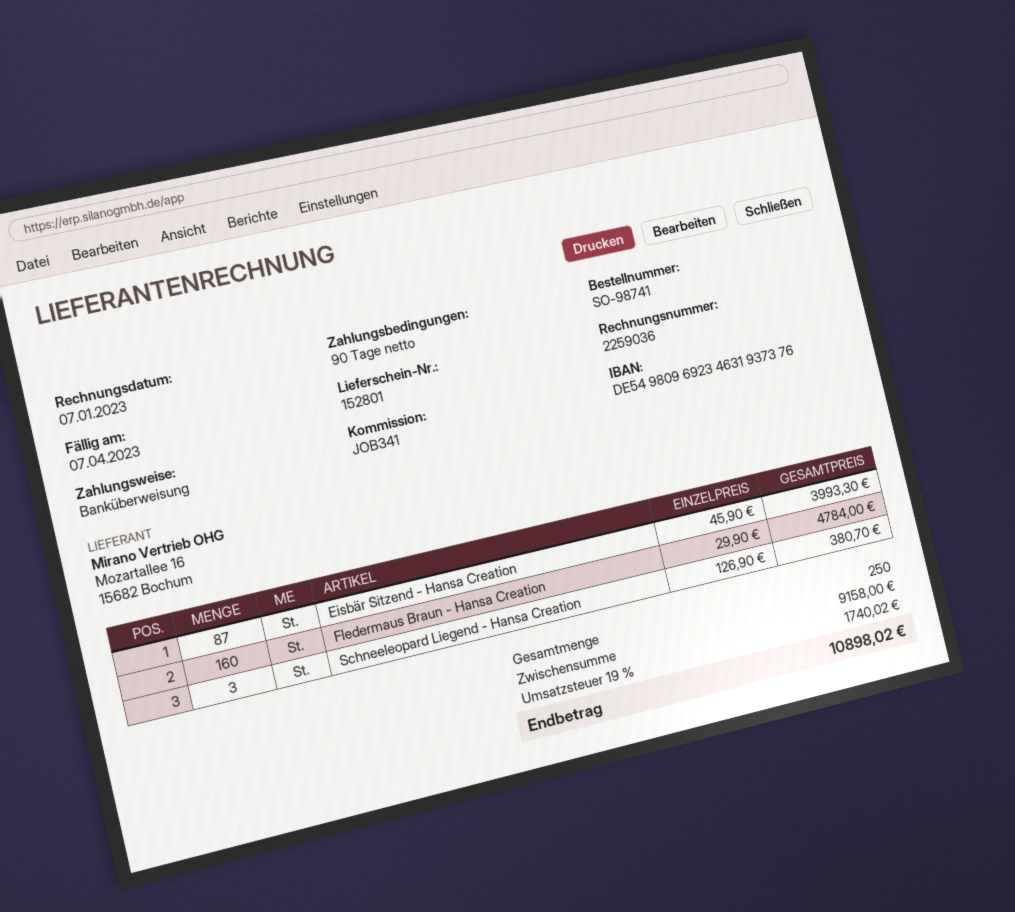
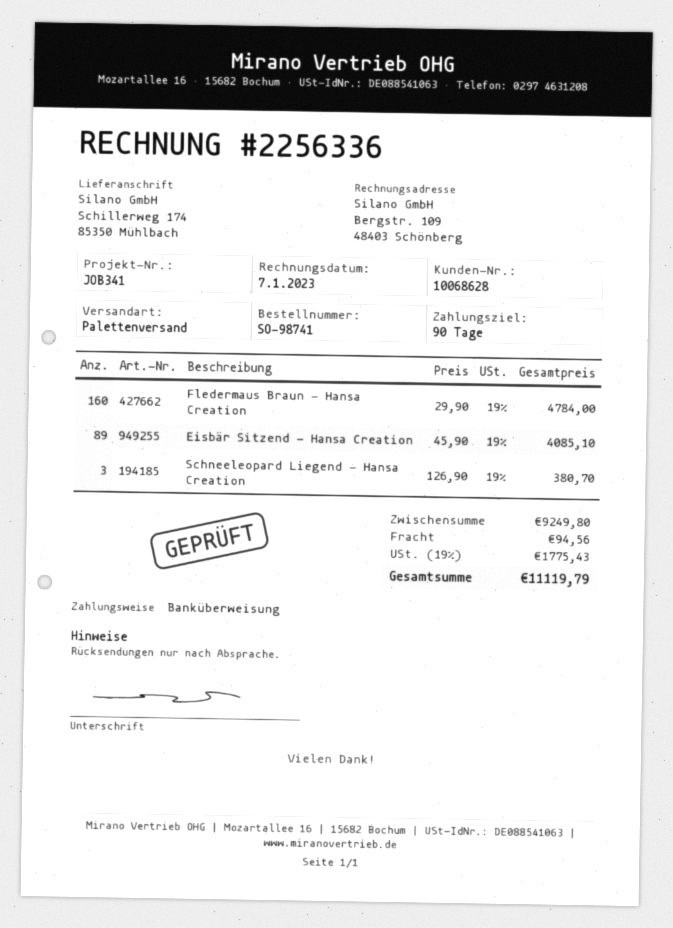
invoice number: 2259036 -> 2256336
Eisbär Sitzend - Hansa Creation: 87 x 45.90 = 3993.30 -> 89 x 45.90 = 4085.10
subtotal: 9158.00 -> 9249.80
shipping: none -> 94.56
tax: 19% = 1740.02 -> 19% = 1775.43
total: 10898.02 -> 11119.79

